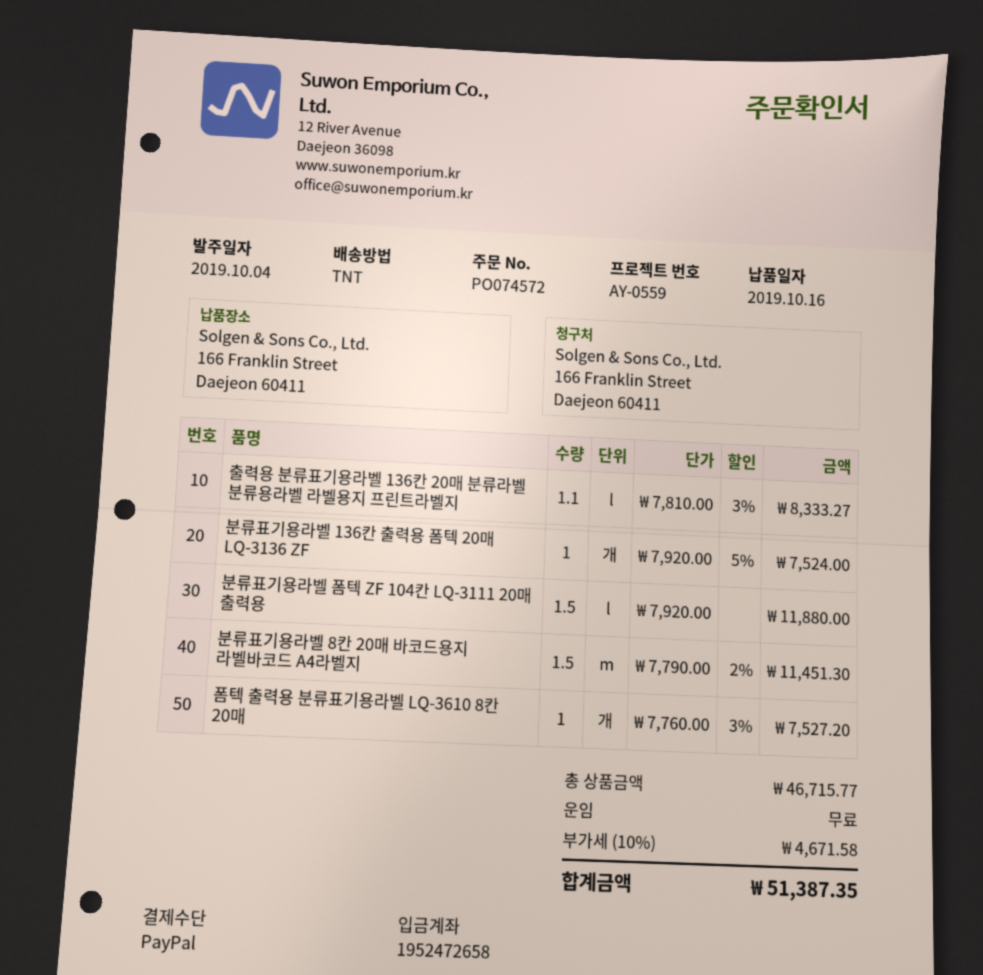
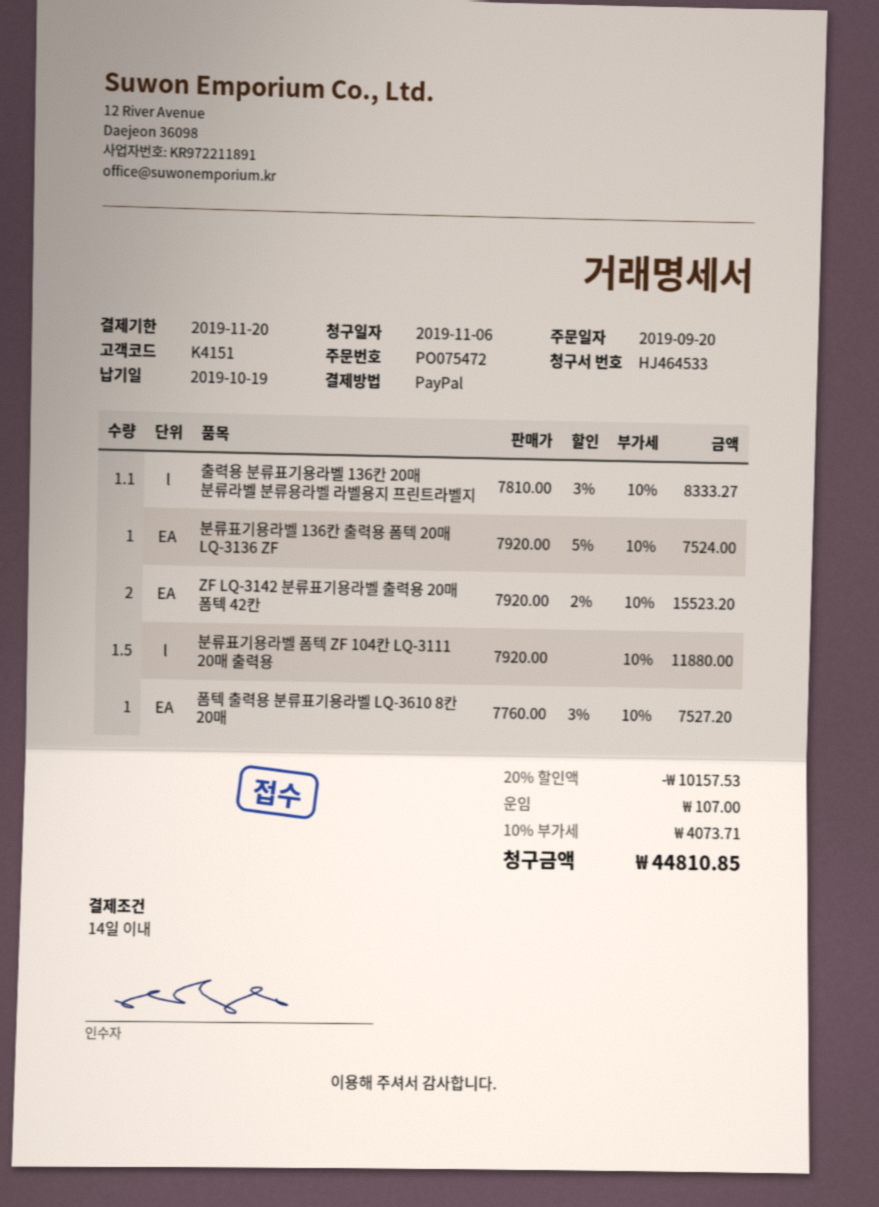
order number: PO074572 -> PO075472
order date: 2019-10-04 -> 2019-09-20
delivery date: 2019-10-16 -> 2019-10-19
분류표기용라벨 8칸 20매 바코드용지 라벨바코드 A4라벨지: 1.5 x 7790.00 - 2% = 11451.30 -> none
ZF LQ-3142 분류표기용라벨 출력용 20매 폼텍 42칸: none -> 2 x 7920.00 - 2% = 15523.20
discount: none -> 20% = 10157.53
shipping: 0.00 -> 107.00
tax: 10% = 4671.58 -> 10% = 4073.71
total: 51387.35 -> 44810.85

